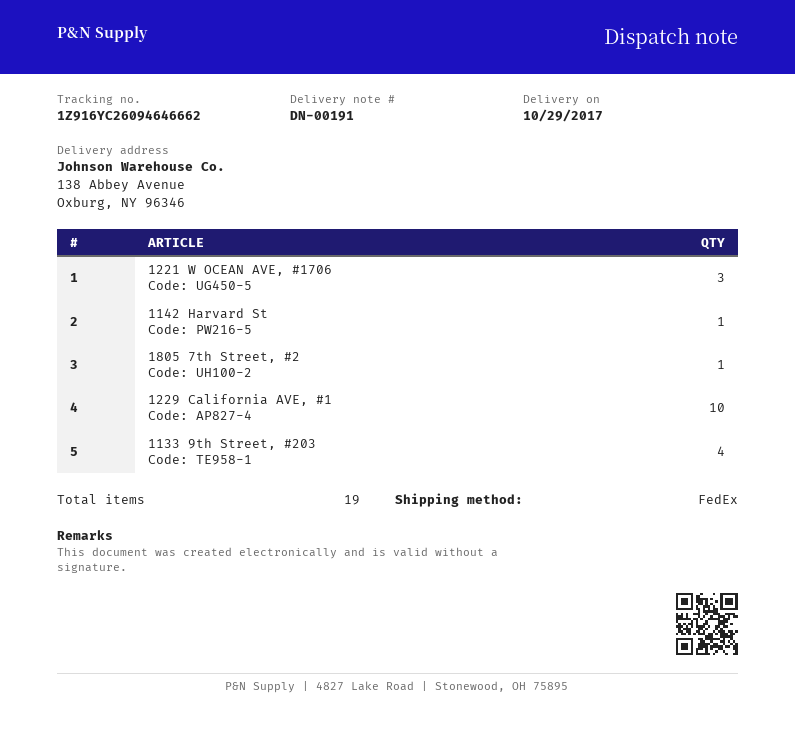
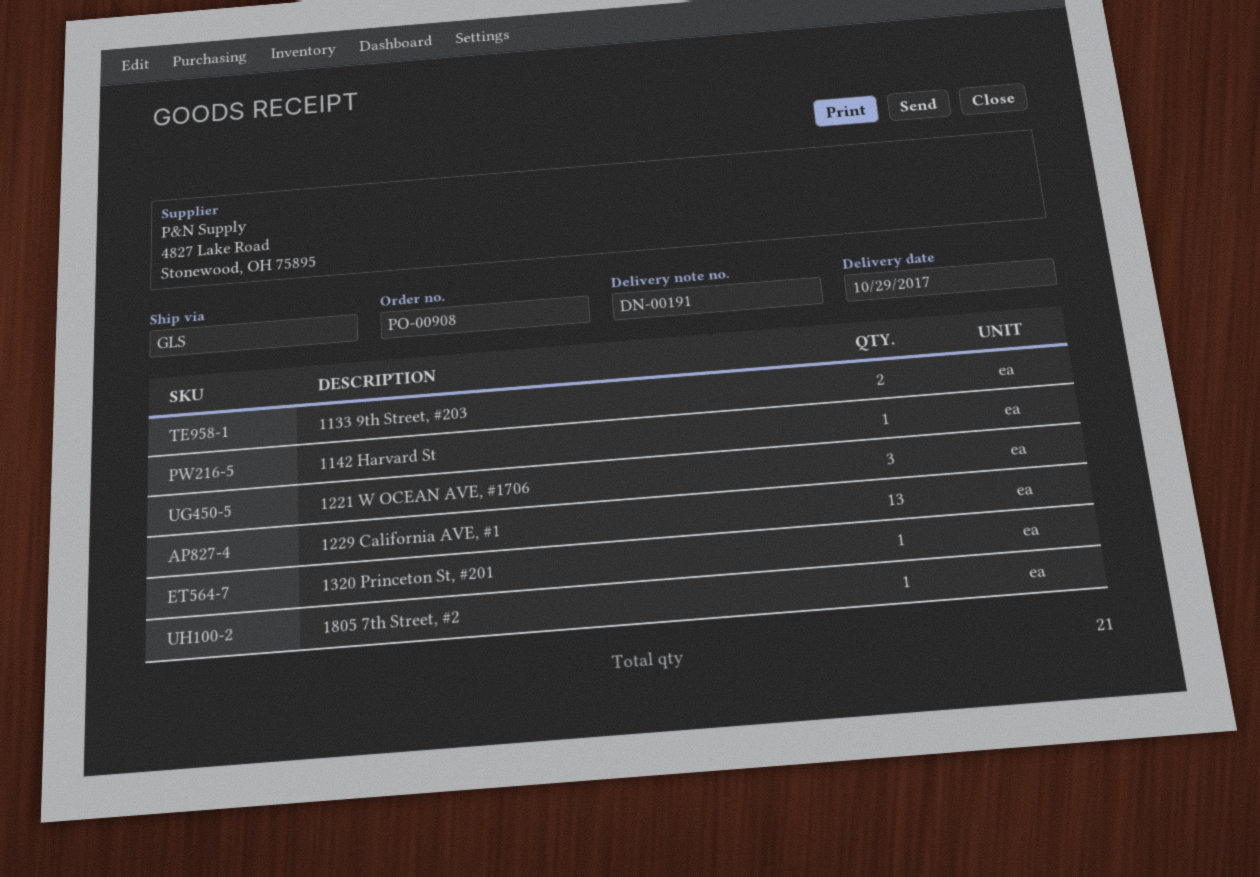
shipping method: FedEx -> GLS
1229 California AVE, #1: 10 -> 13
1133 9th Street, #203: 4 -> 2
1320 Princeton St, #201: none -> 1
total quantity: 19 -> 21

